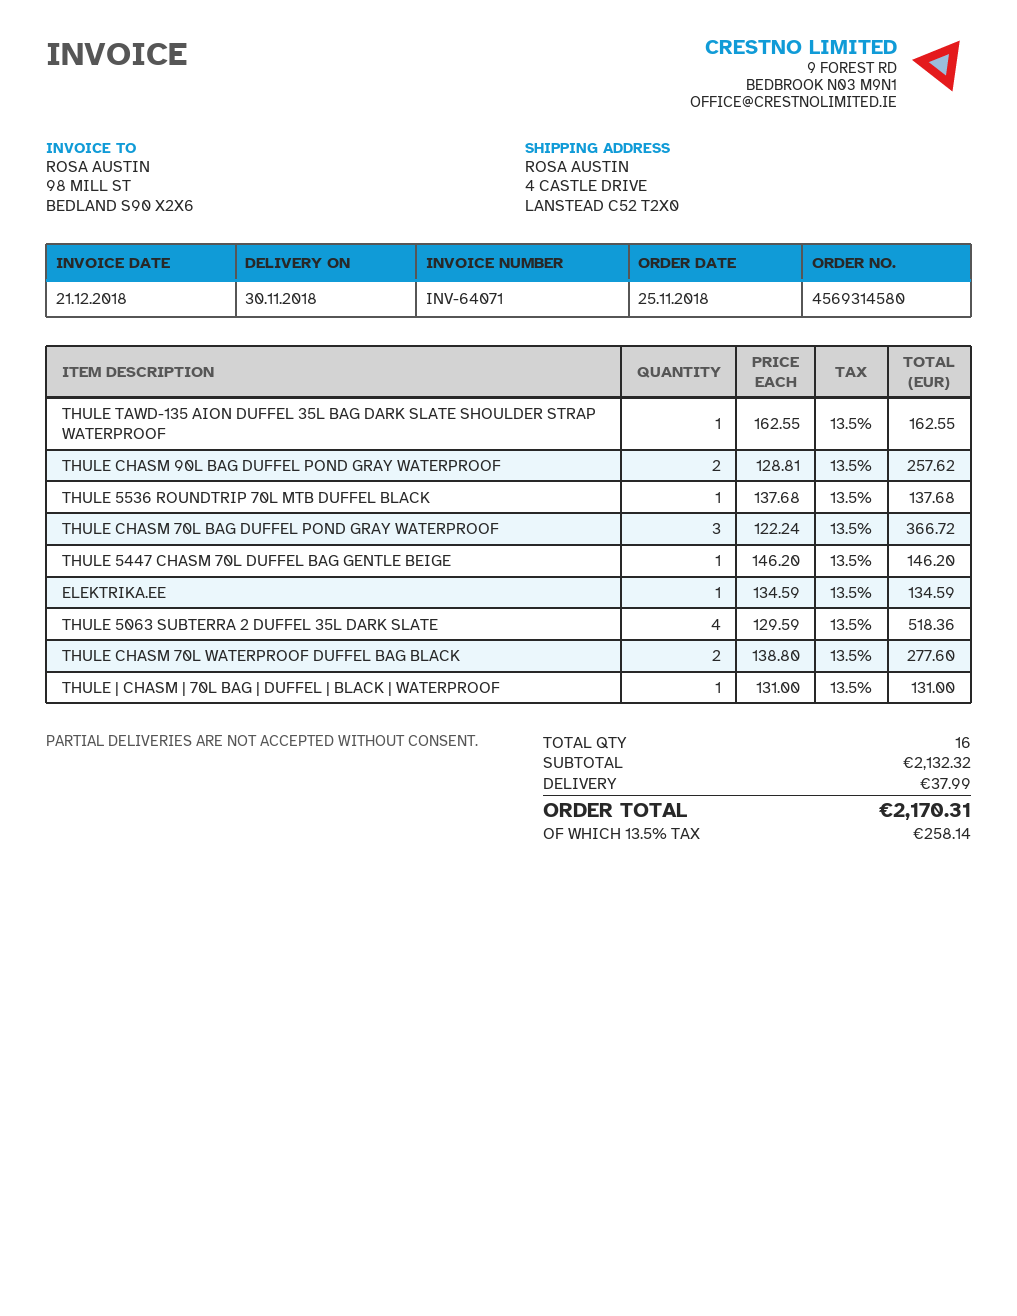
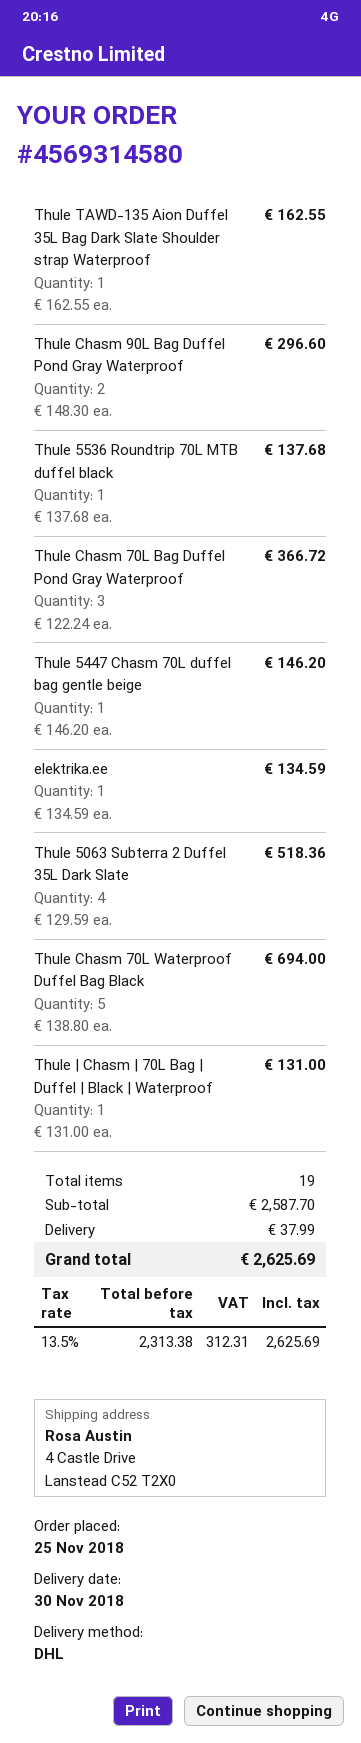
THULE CHASM 90L BAG DUFFEL POND GRAY WATERPROOF: 2 x 128.81 = 257.62 -> 2 x 148.30 = 296.60
THULE CHASM 70L WATERPROOF DUFFEL BAG BLACK: 2 x 138.80 = 277.60 -> 5 x 138.80 = 694.00
total quantity: 16 -> 19
subtotal: 2132.32 -> 2587.70
tax: 13.5% = 258.14 -> 13.5% = 312.31
total: 2170.31 -> 2625.69

